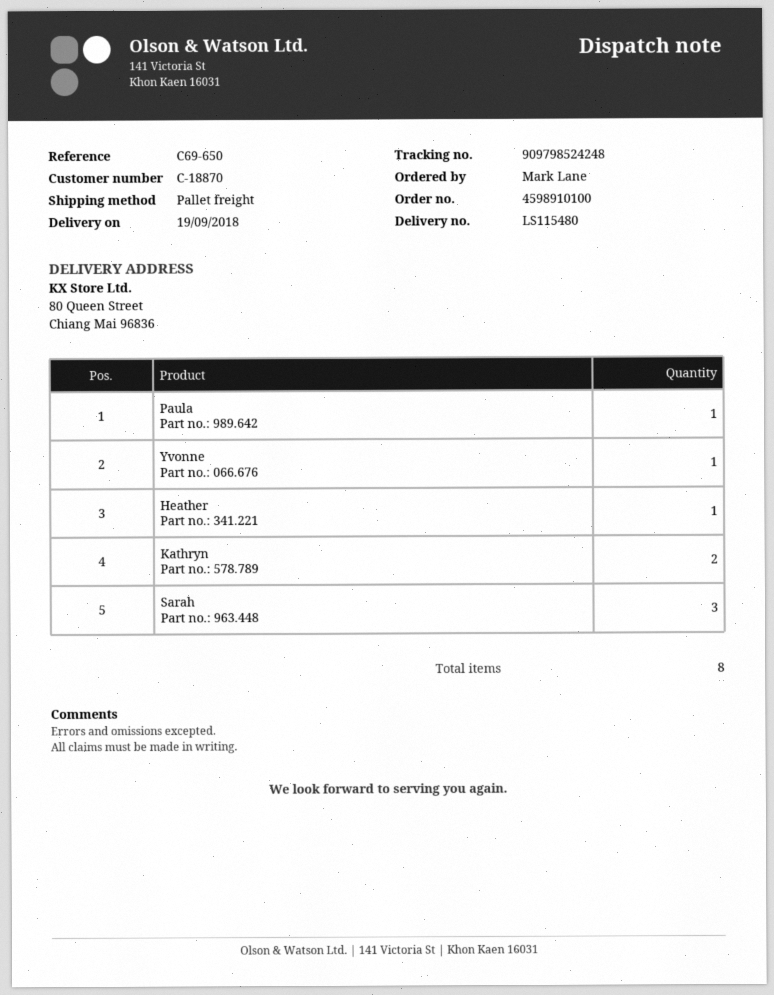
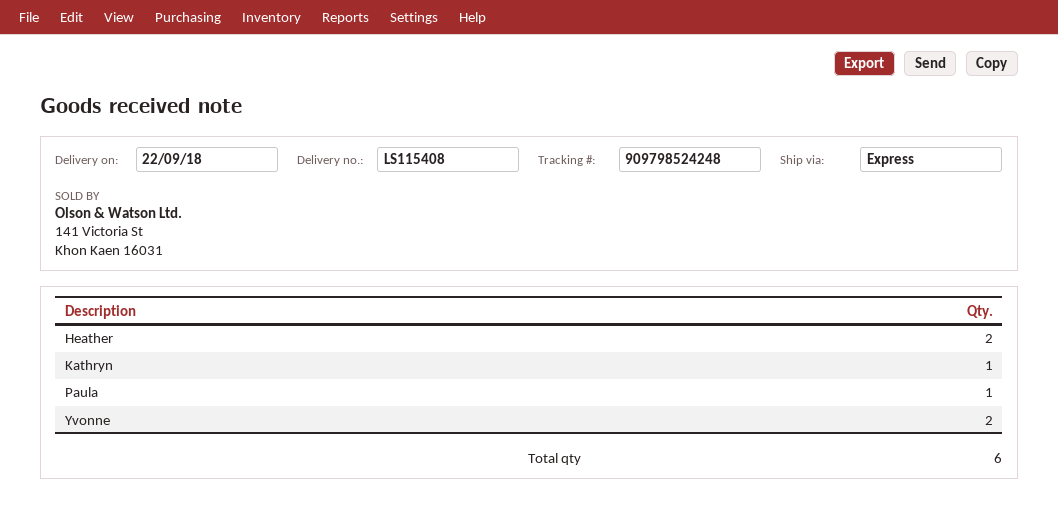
delivery note number: LS115480 -> LS115408
delivery date: 2018-09-19 -> 2018-09-22
shipping method: pallet freight -> express
Yvonne: 1 -> 2
Heather: 1 -> 2
Kathryn: 2 -> 1
Sarah: 3 -> none
total quantity: 8 -> 6

